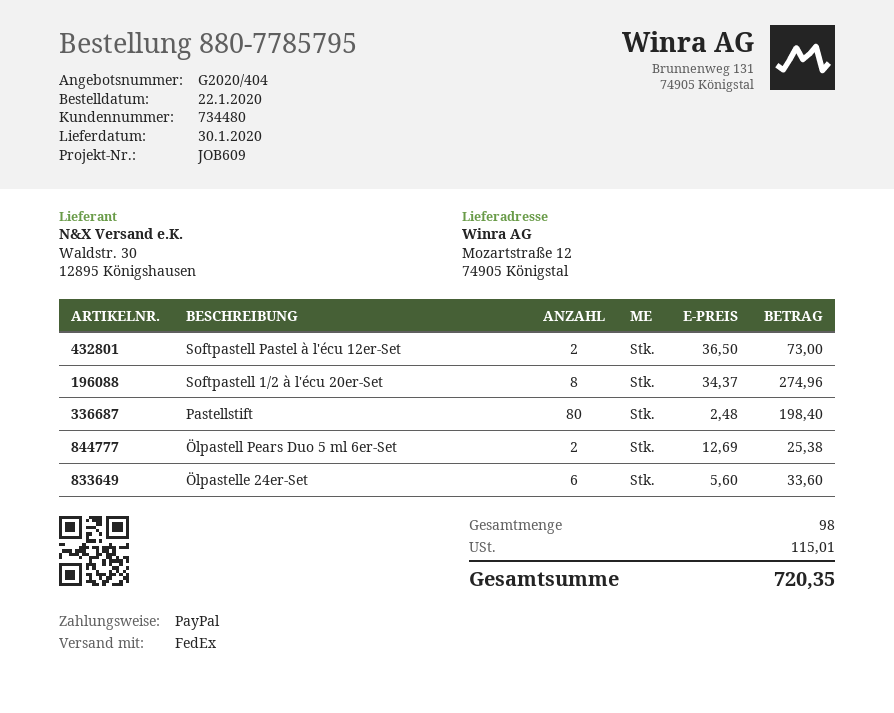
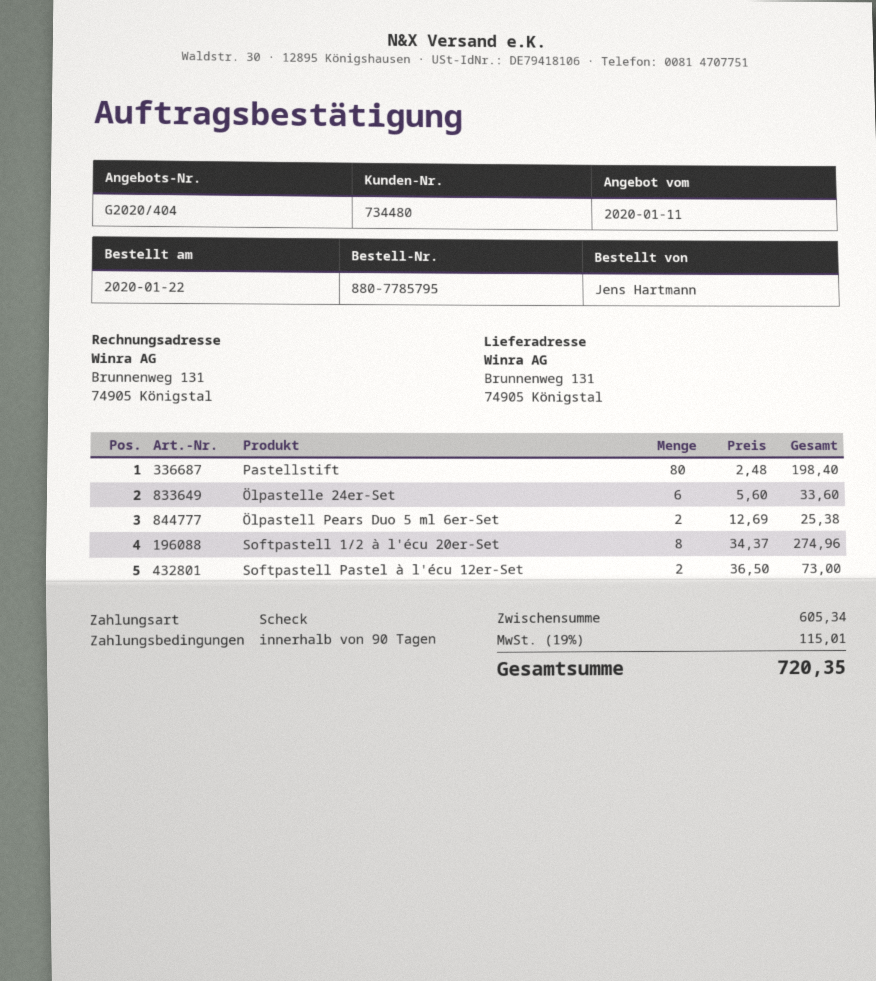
payment method: PayPal -> cheque
ship to: Mozartstraße 12, 74905 Königstal -> Brunnenweg 131, 74905 Königstal

